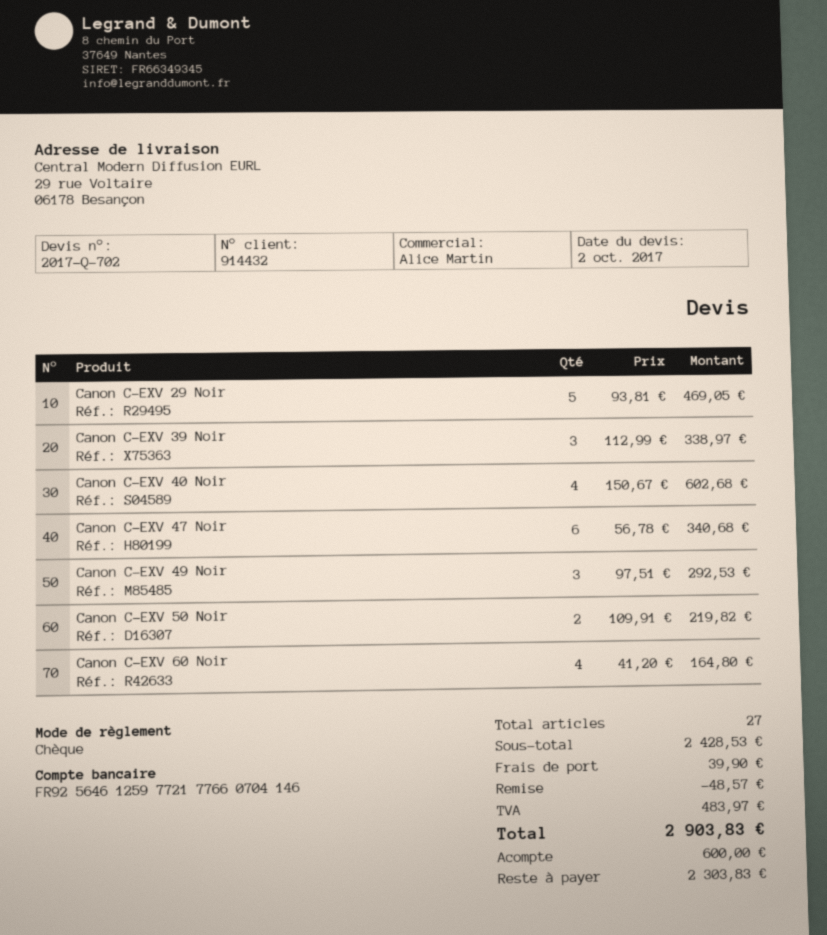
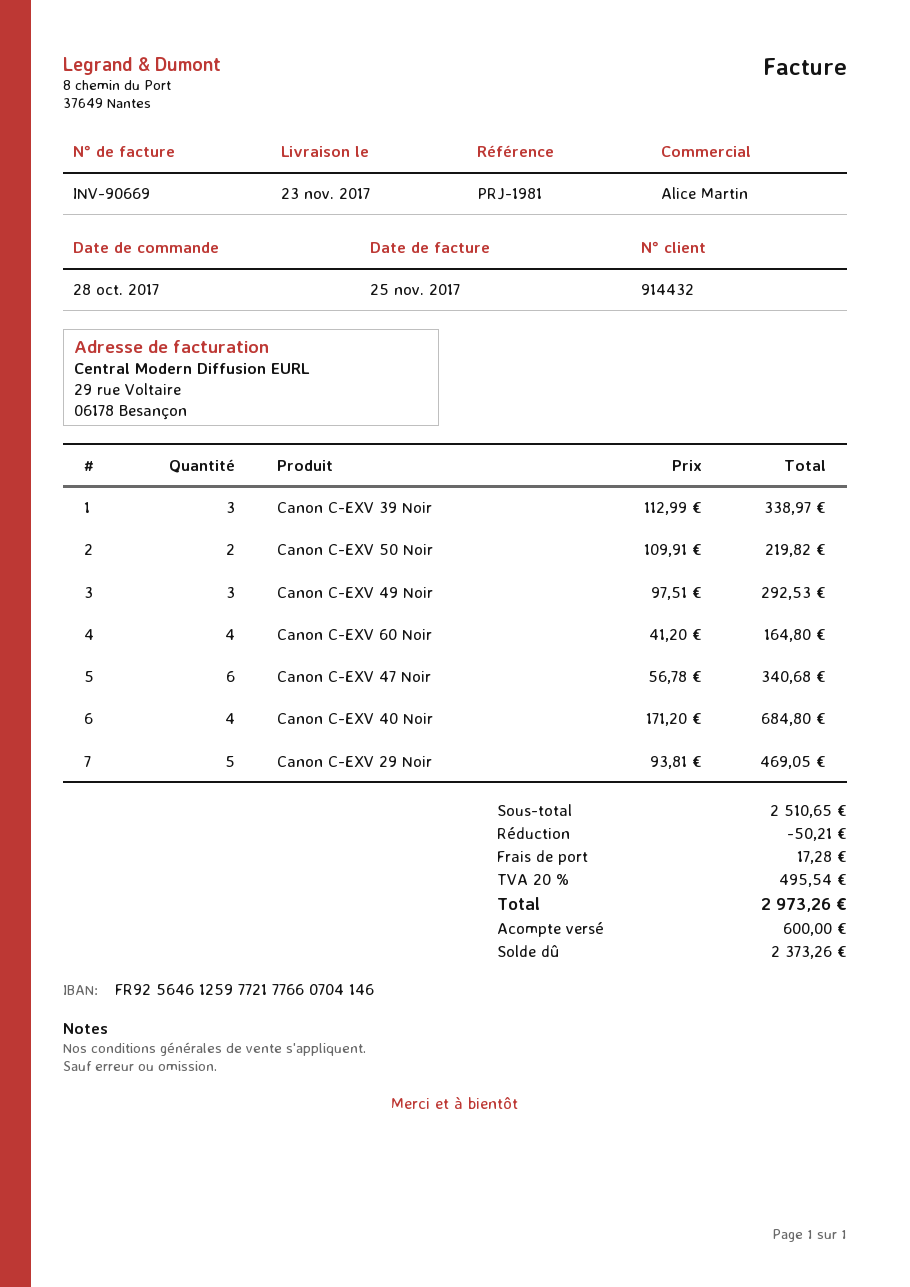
Canon C-EXV 40 Noir: 4 x 150.67 = 602.68 -> 4 x 171.20 = 684.80
subtotal: 2428.53 -> 2510.65
discount: 48.57 -> 50.21
shipping: 39.90 -> 17.28
tax: 483.97 -> 495.54
total: 2903.83 -> 2973.26
balance: 2303.83 -> 2373.26

